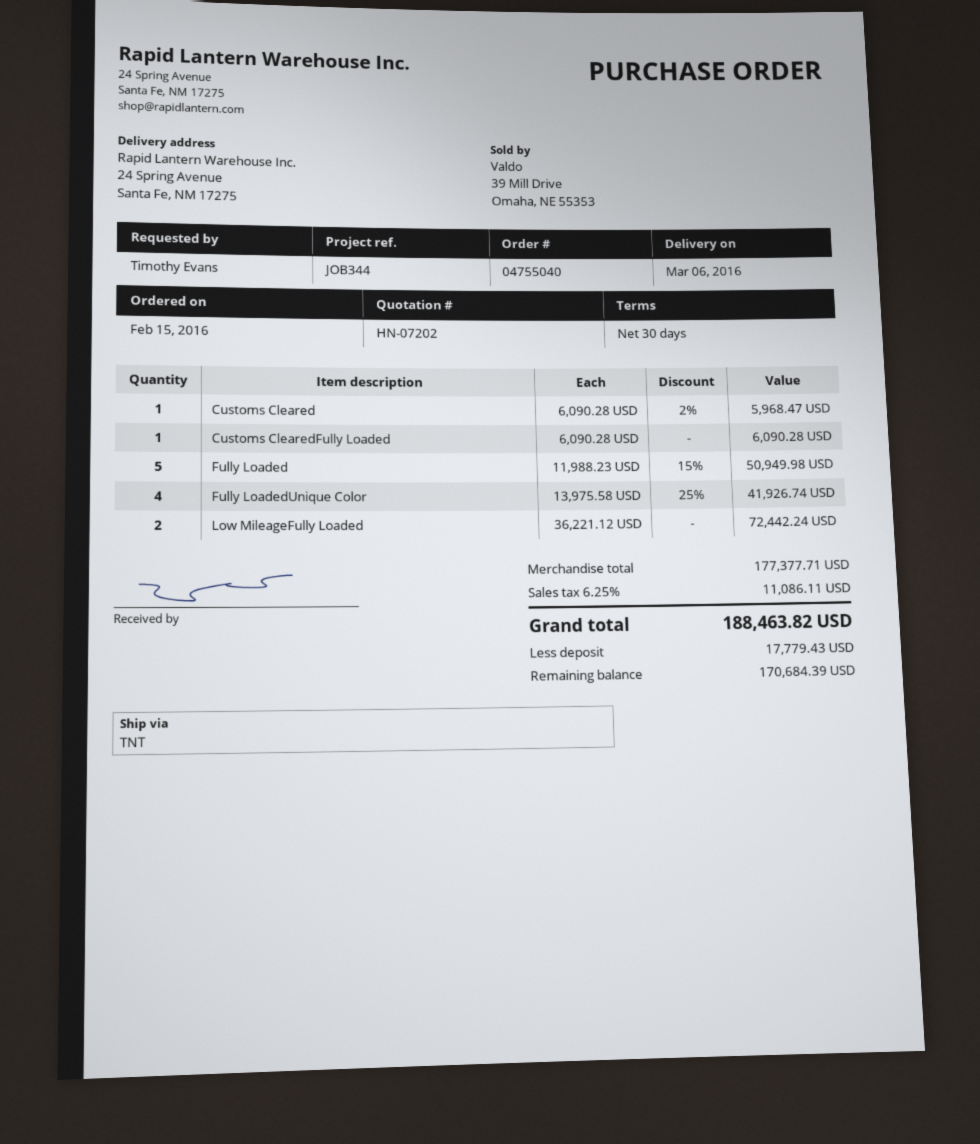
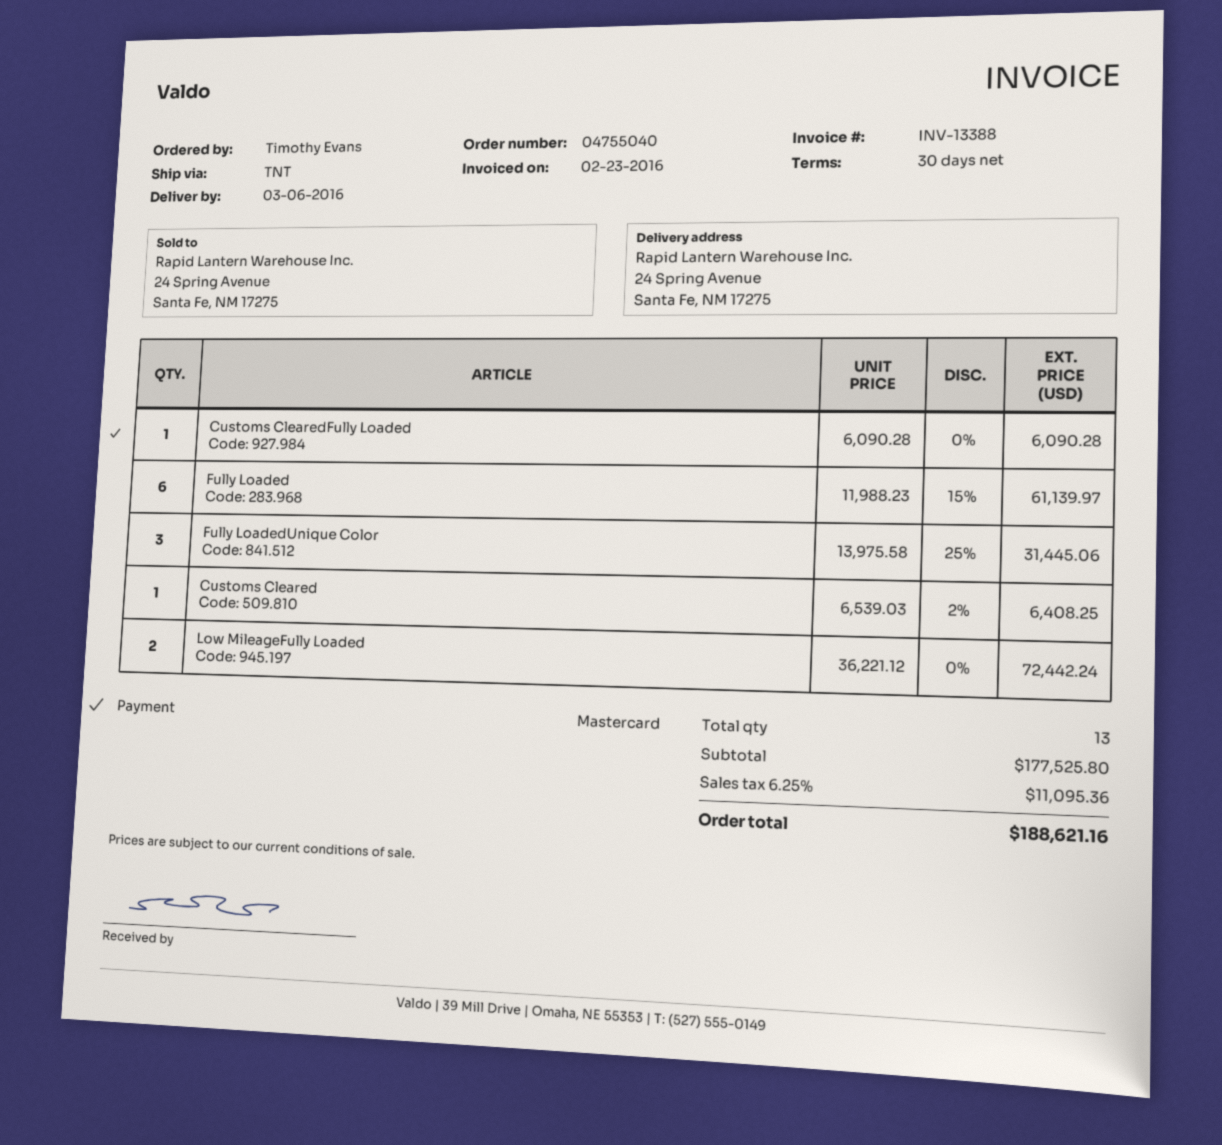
Customs Cleared: 1 x 6090.28 - 2% = 5968.47 -> 1 x 6539.03 - 2% = 6408.25
Fully Loaded: 5 x 11988.23 - 15% = 50949.98 -> 6 x 11988.23 - 15% = 61139.97
Fully LoadedUnique Color: 4 x 13975.58 - 25% = 41926.74 -> 3 x 13975.58 - 25% = 31445.06
subtotal: 177377.71 -> 177525.80
tax: 6.25% = 11086.11 -> 6.25% = 11095.36
total: 188463.82 -> 188621.16

